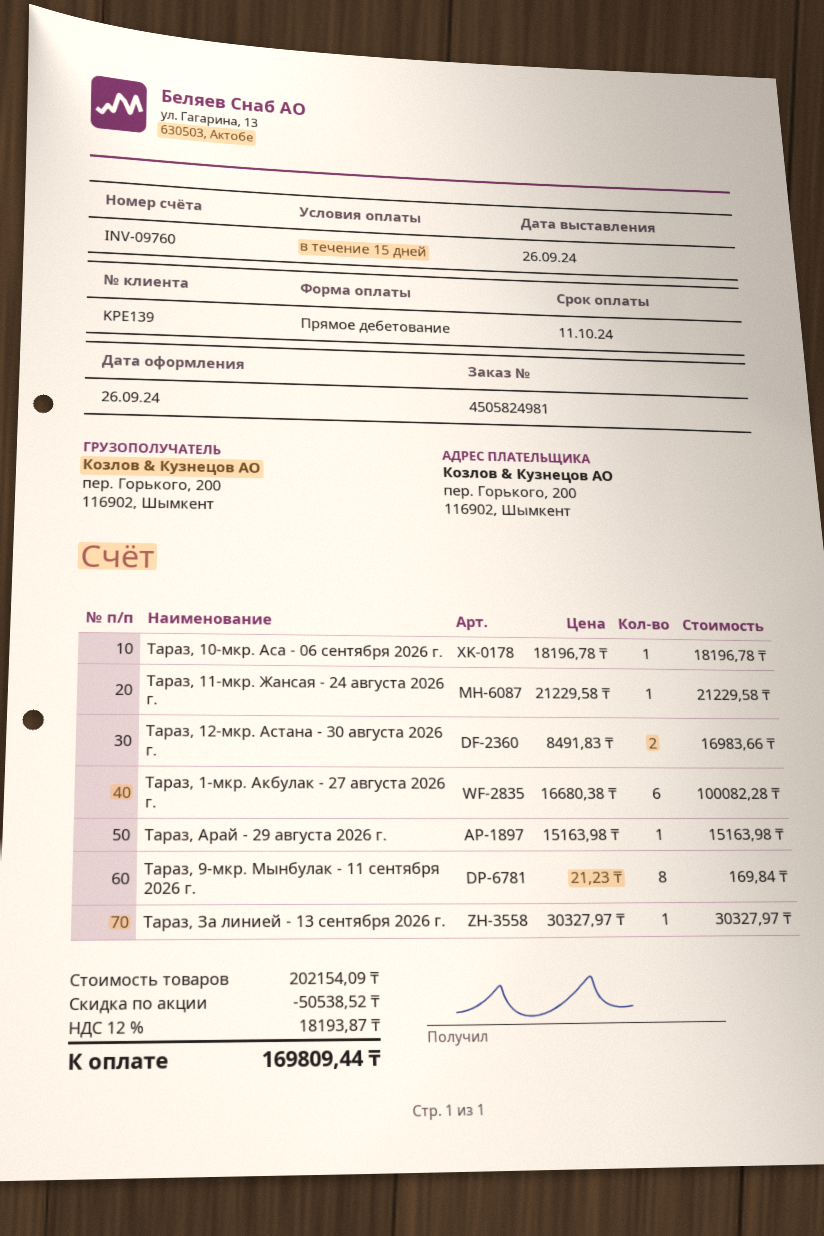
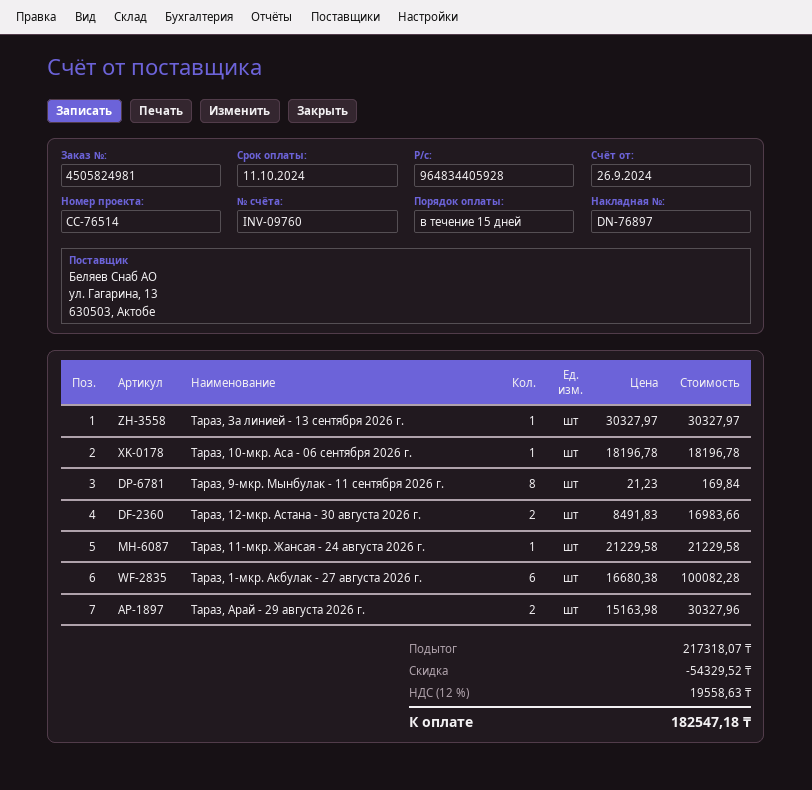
Тараз, Арай - 29 августа 2026 г.: 1 x 15163.98 = 15163.98 -> 2 x 15163.98 = 30327.96
subtotal: 202154.09 -> 217318.07
discount: 50538.52 -> 54329.52
tax: 12% = 18193.87 -> 12% = 19558.63
total: 169809.44 -> 182547.18

